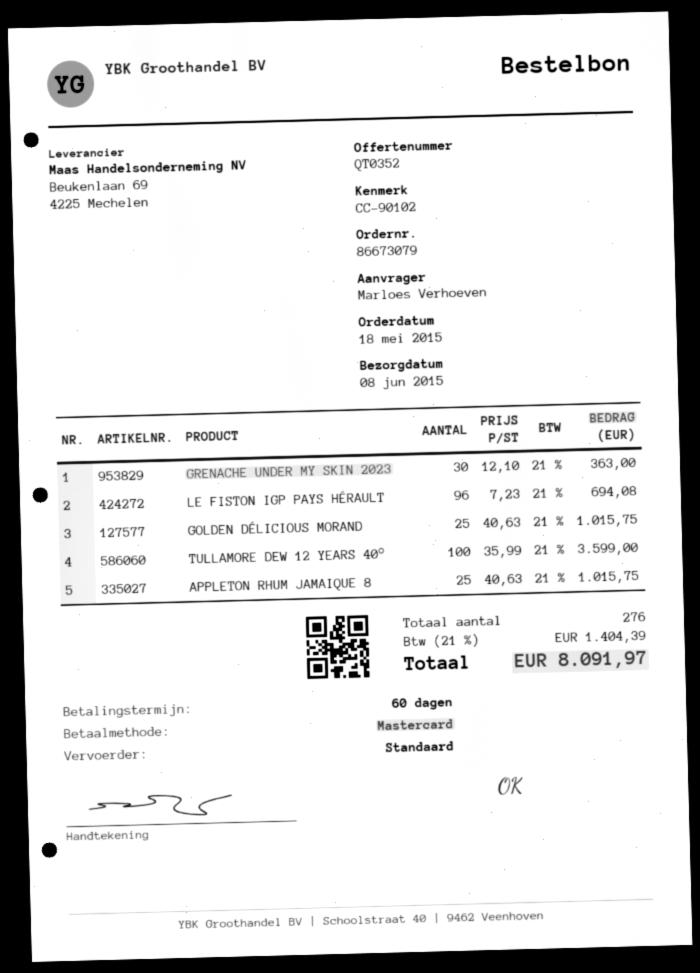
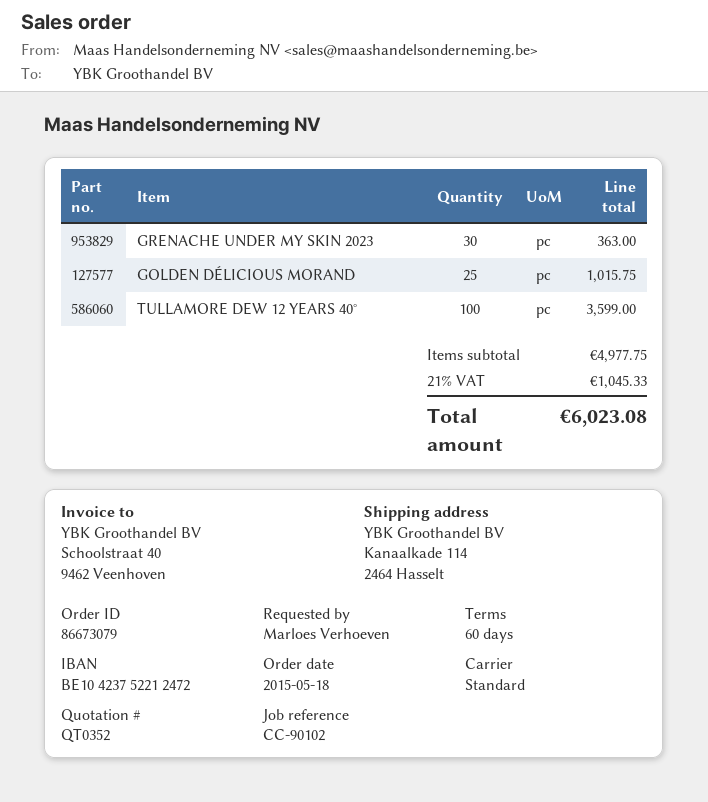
LE FISTON IGP PAYS HÉRAULT: 96 for 694.08 -> none
APPLETON RHUM JAMAIQUE 8: 25 for 1015.75 -> none
tax: 21% = 1404.39 -> 21% = 1045.33
total: 8091.97 -> 6023.08

